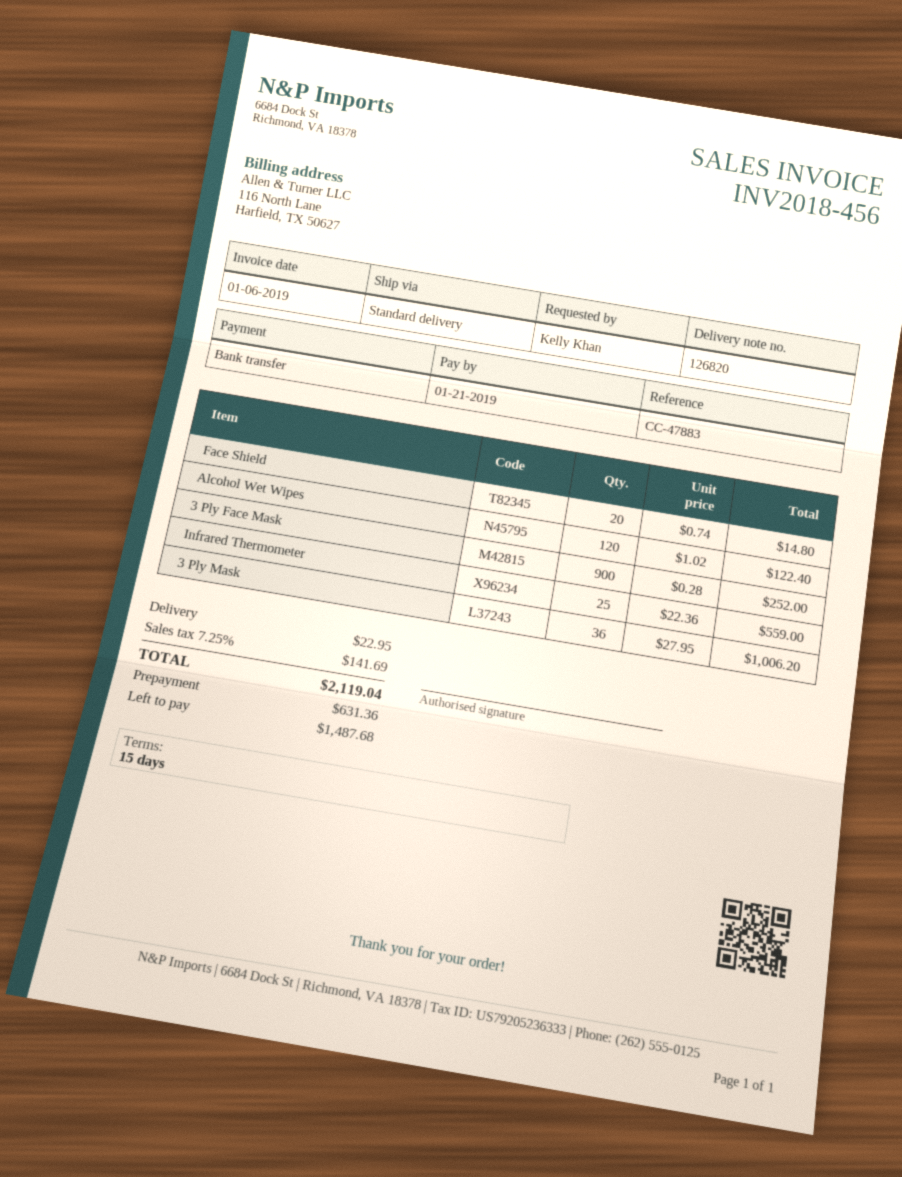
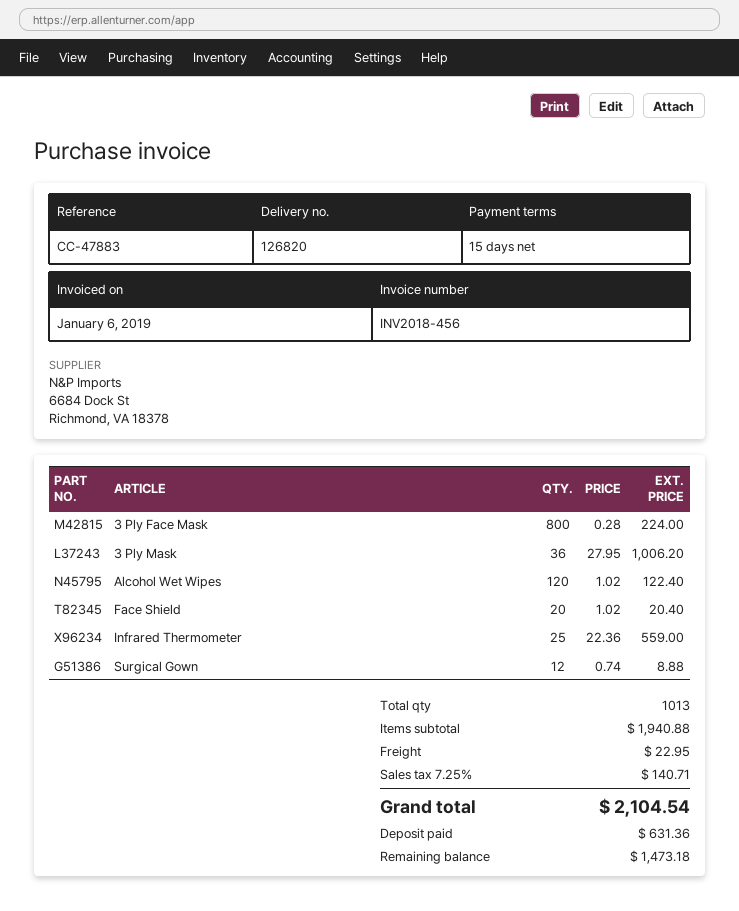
Face Shield: 20 x 0.74 = 14.80 -> 20 x 1.02 = 20.40
3 Ply Face Mask: 900 x 0.28 = 252.00 -> 800 x 0.28 = 224.00
Surgical Gown: none -> 12 x 0.74 = 8.88
tax: 7.25% = 141.69 -> 7.25% = 140.71
total: 2119.04 -> 2104.54
balance: 1487.68 -> 1473.18

